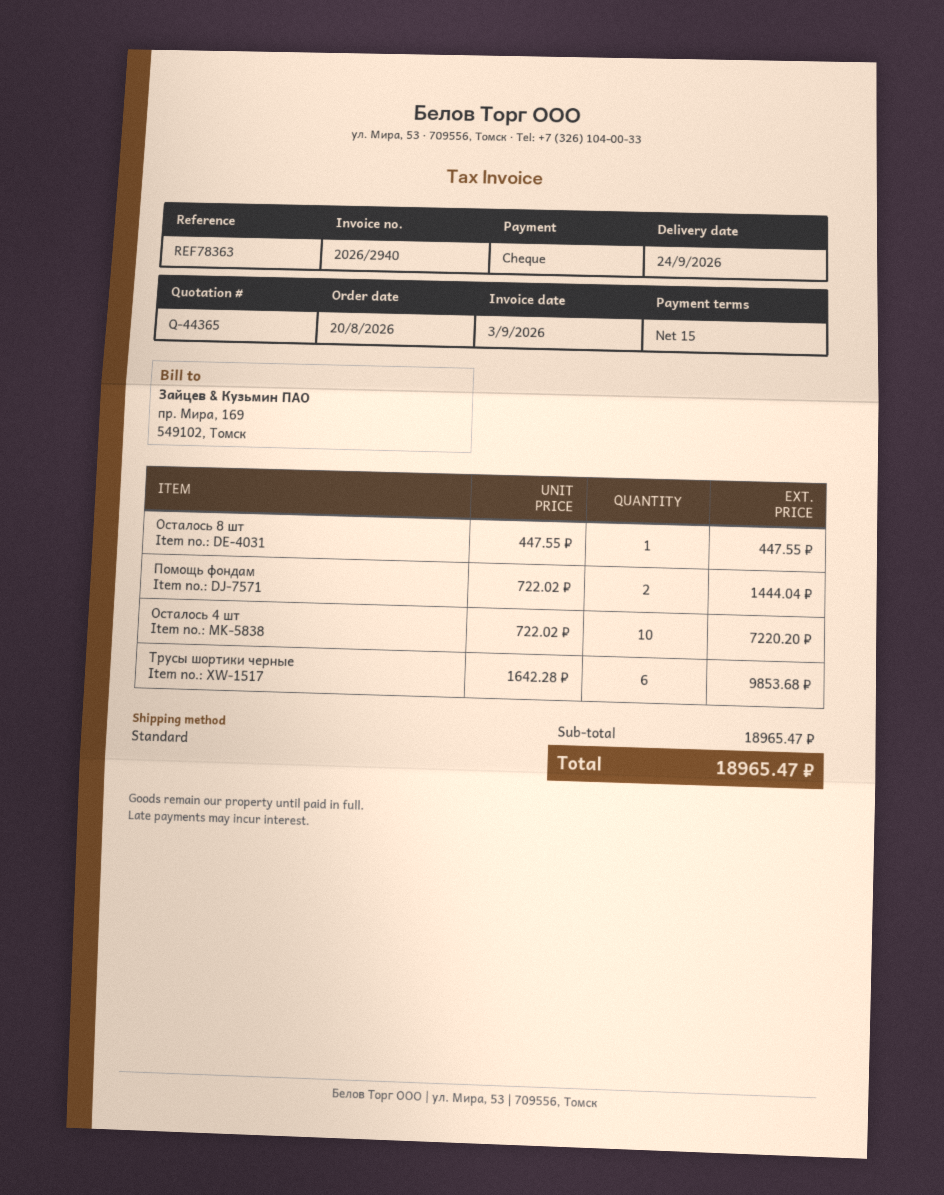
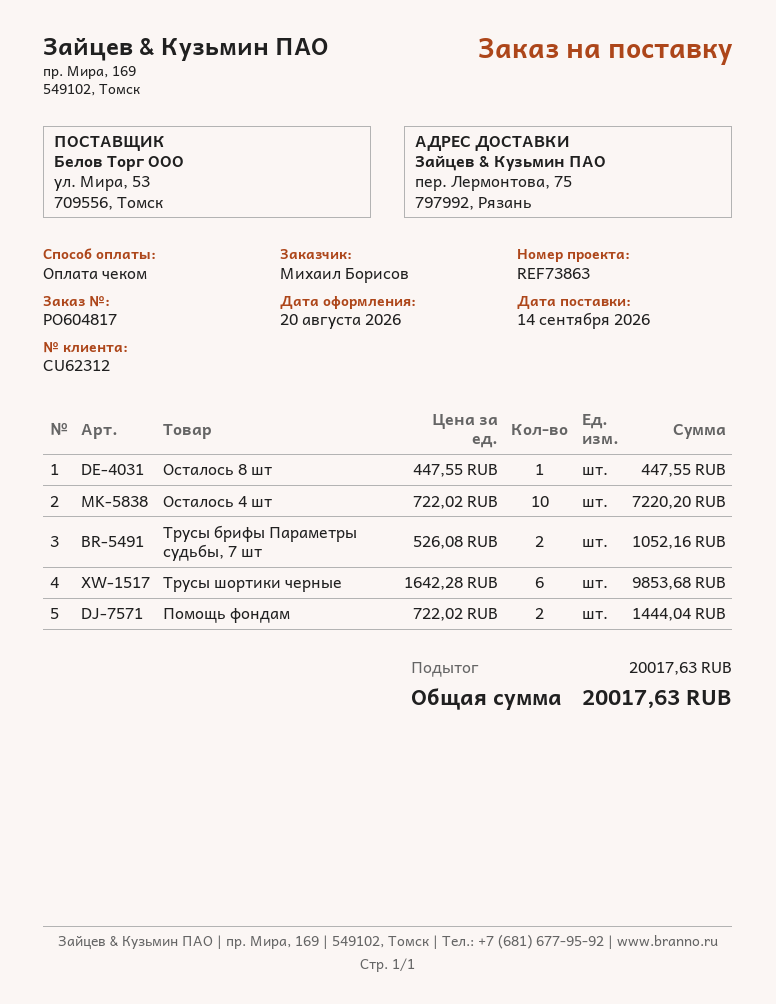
delivery date: 2026-09-24 -> 2026-09-14
reference: REF78363 -> REF73863
Трусы брифы Параметры судьбы, 7 шт: none -> 2 x 526.08 = 1052.16
subtotal: 18965.47 -> 20017.63
total: 18965.47 -> 20017.63

